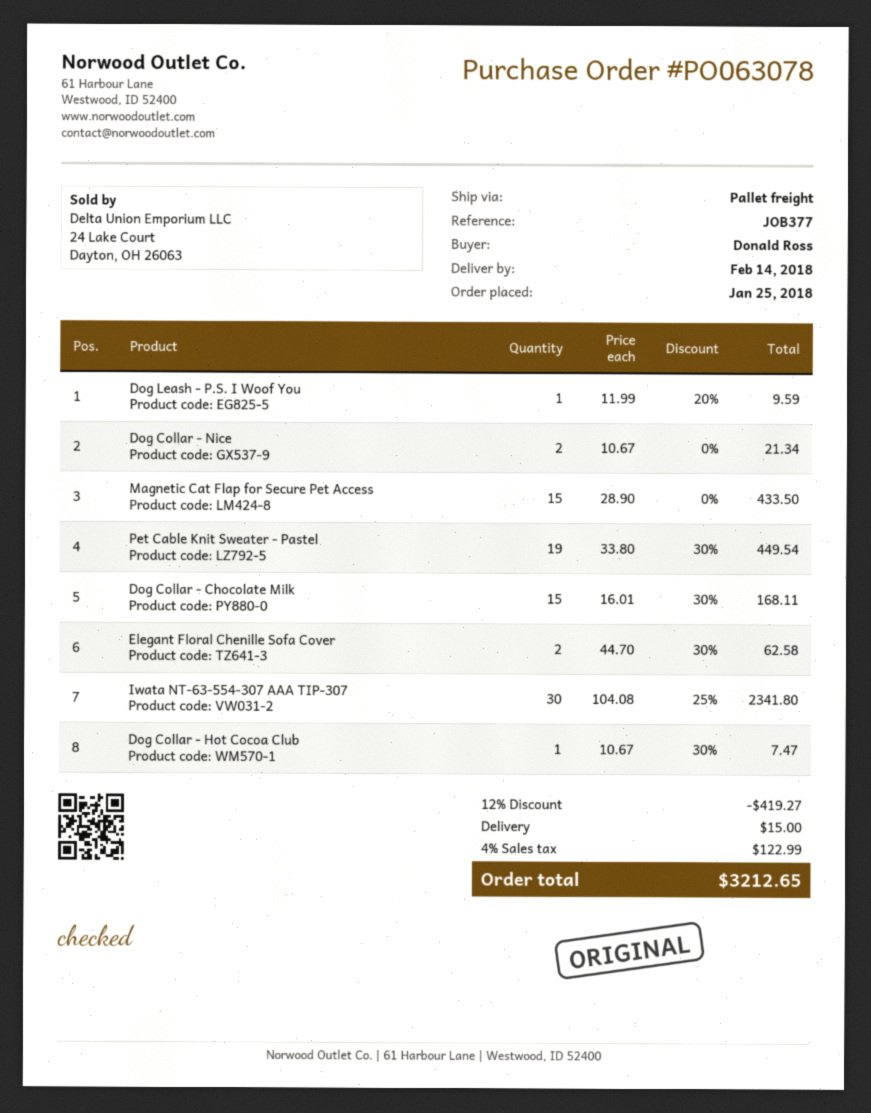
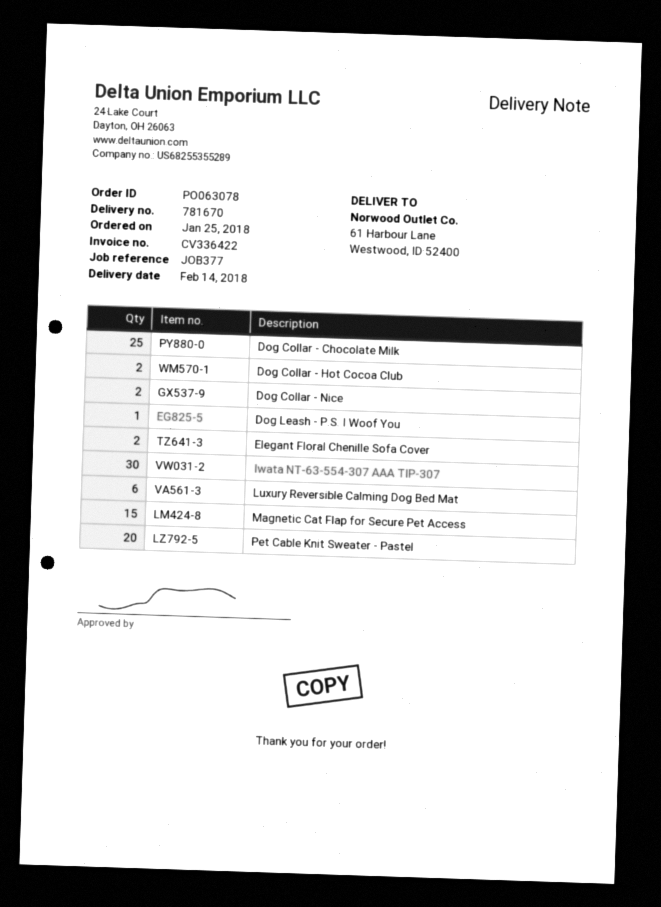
Pet Cable Knit Sweater - Pastel: 19 -> 20
Dog Collar - Chocolate Milk: 15 -> 25
Dog Collar - Hot Cocoa Club: 1 -> 2
Luxury Reversible Calming Dog Bed Mat: none -> 6

